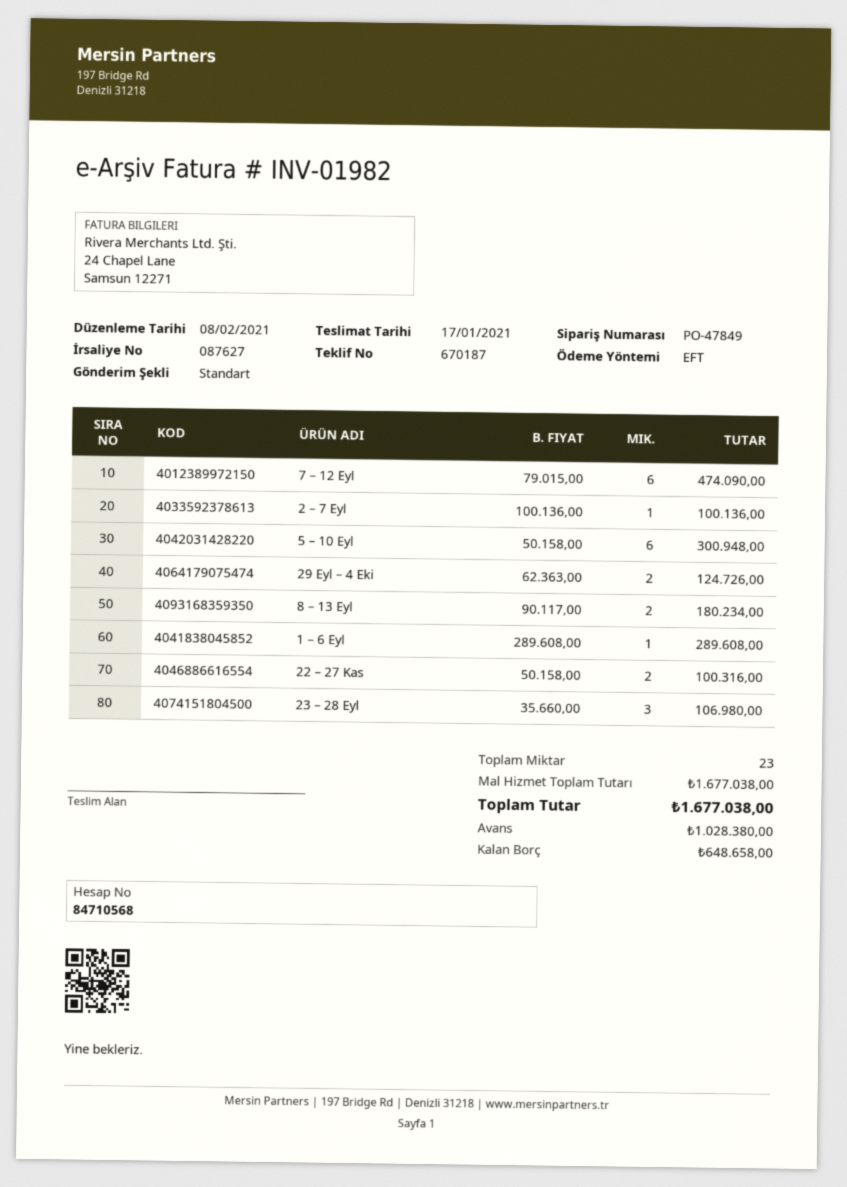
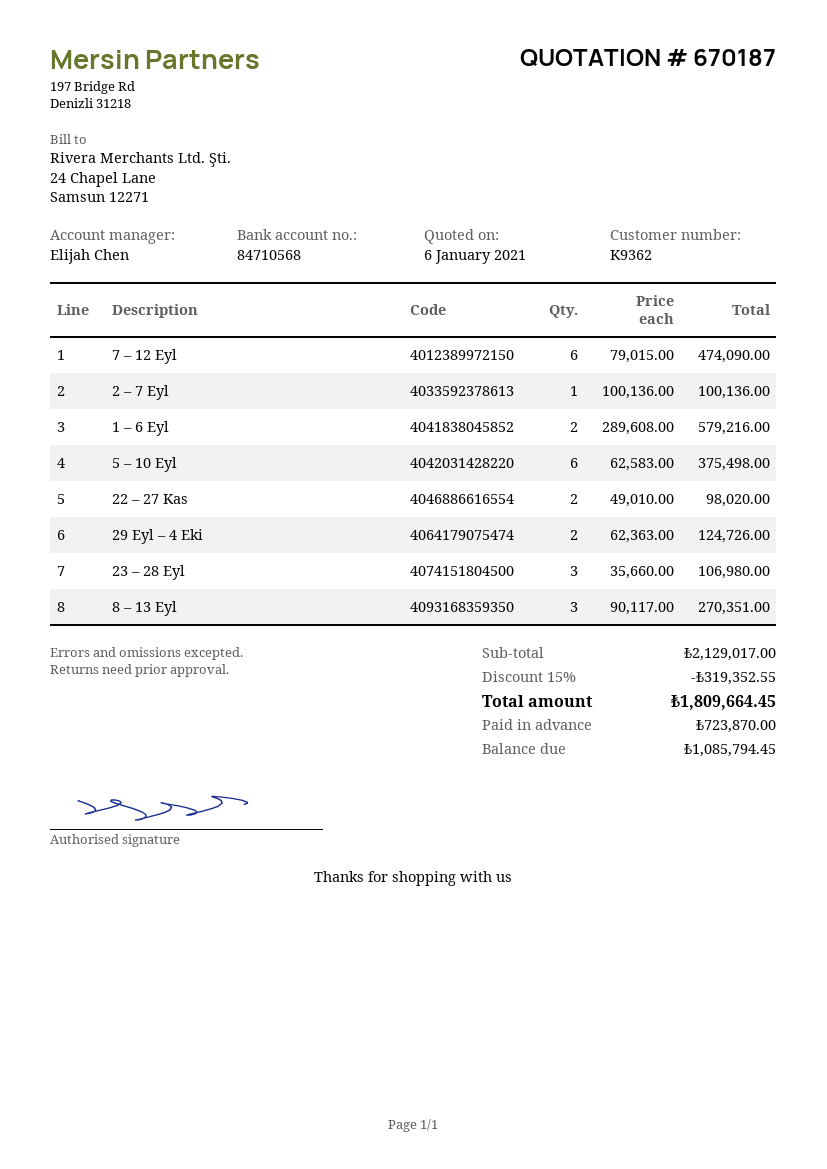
5 – 10 Eyl: 6 x 50158.00 = 300948.00 -> 6 x 62583.00 = 375498.00
8 – 13 Eyl: 2 x 90117.00 = 180234.00 -> 3 x 90117.00 = 270351.00
1 – 6 Eyl: 1 x 289608.00 = 289608.00 -> 2 x 289608.00 = 579216.00
22 – 27 Kas: 2 x 50158.00 = 100316.00 -> 2 x 49010.00 = 98020.00
subtotal: 1677038.00 -> 2129017.00
discount: none -> 15% = 319352.55
total: 1677038.00 -> 1809664.45
deposit: 1028380.00 -> 723870.00
balance: 648658.00 -> 1085794.45

